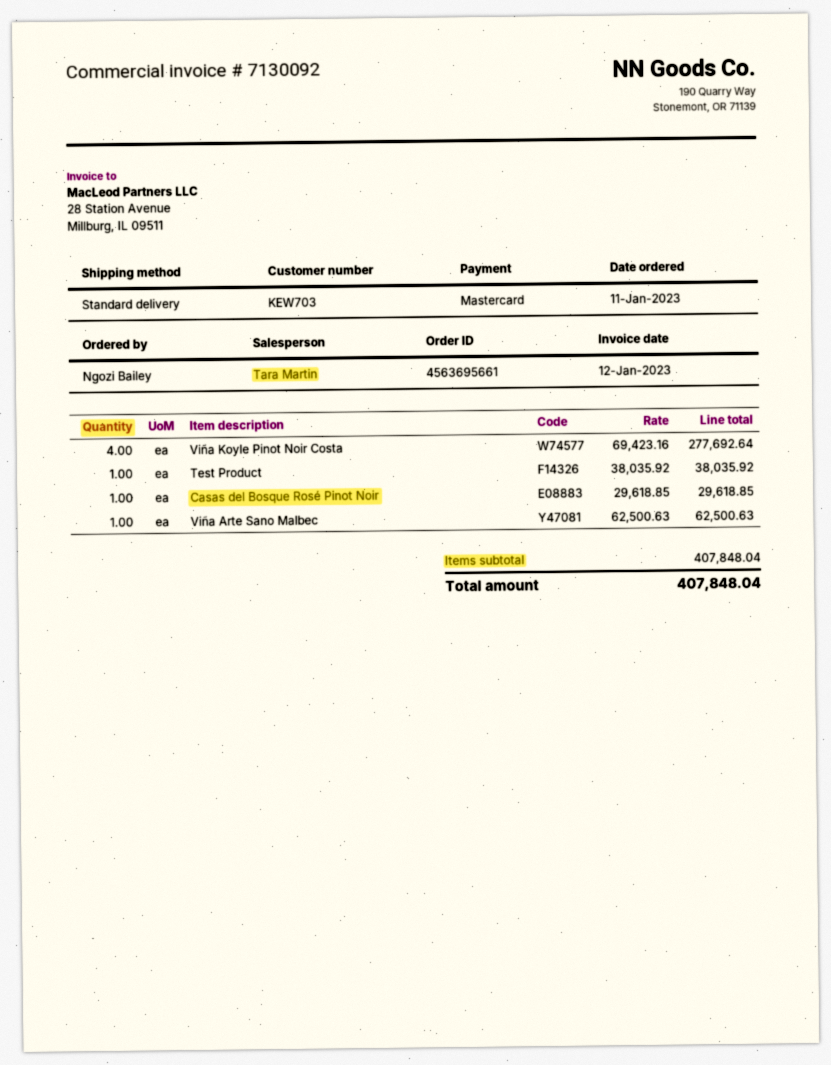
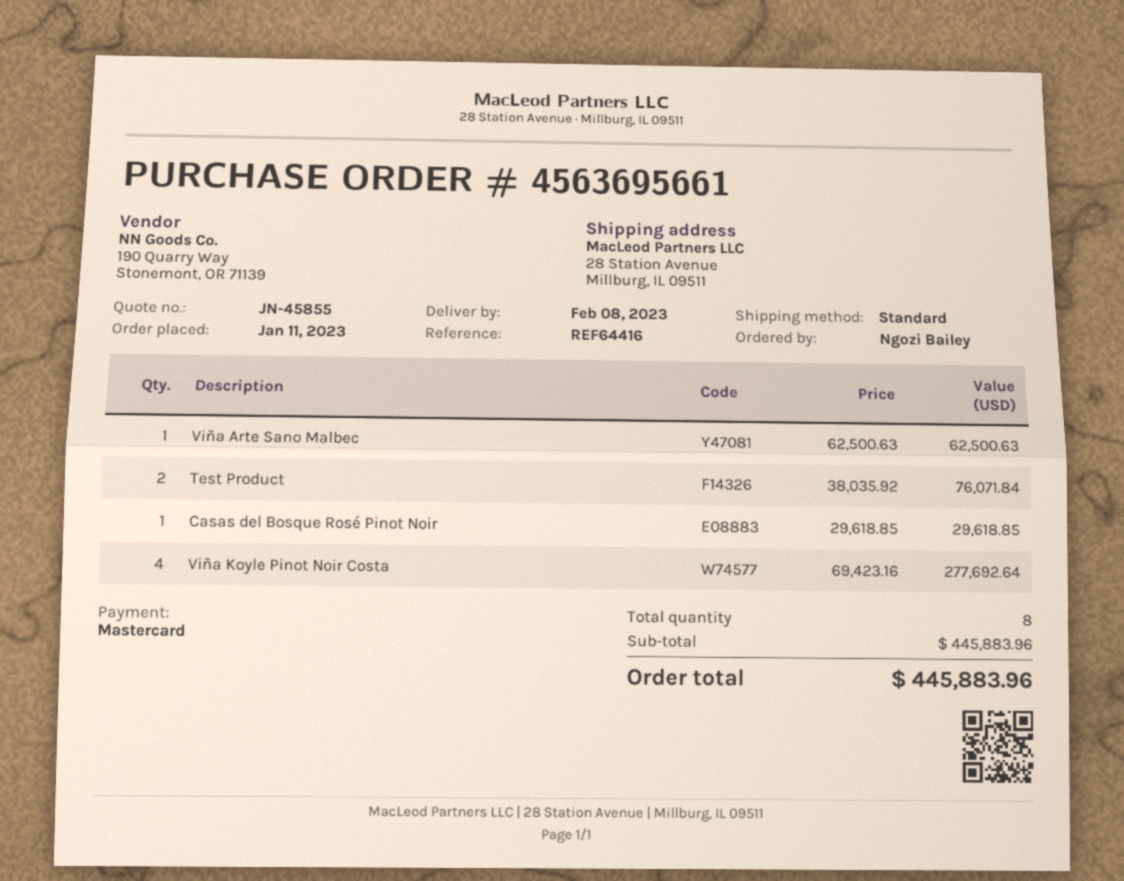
Test Product: 1 x 38035.92 = 38035.92 -> 2 x 38035.92 = 76071.84
subtotal: 407848.04 -> 445883.96
total: 407848.04 -> 445883.96

